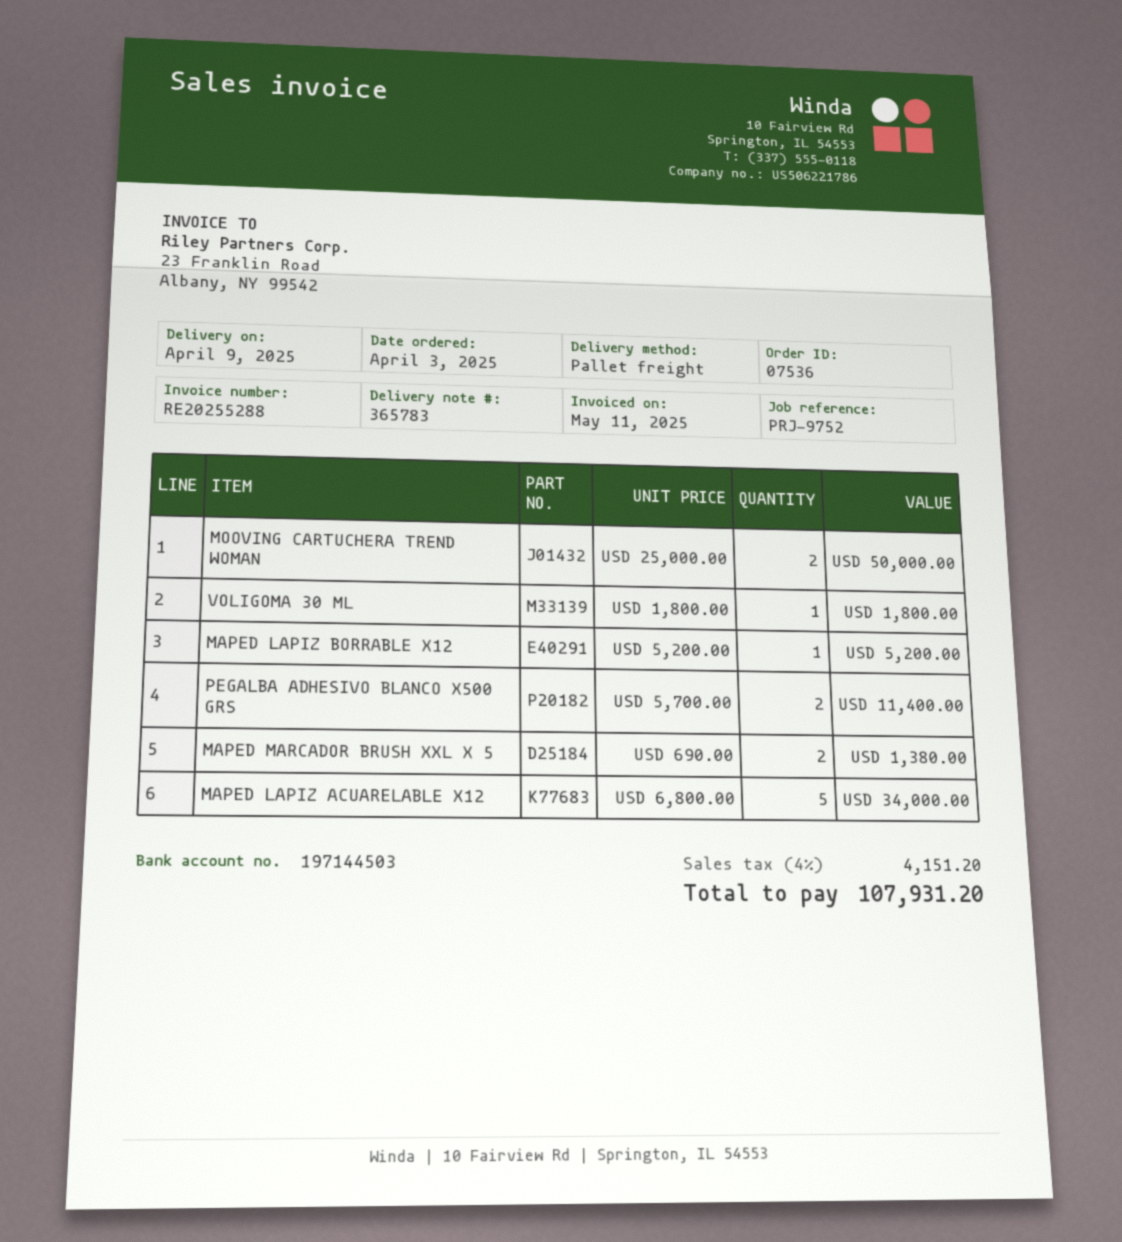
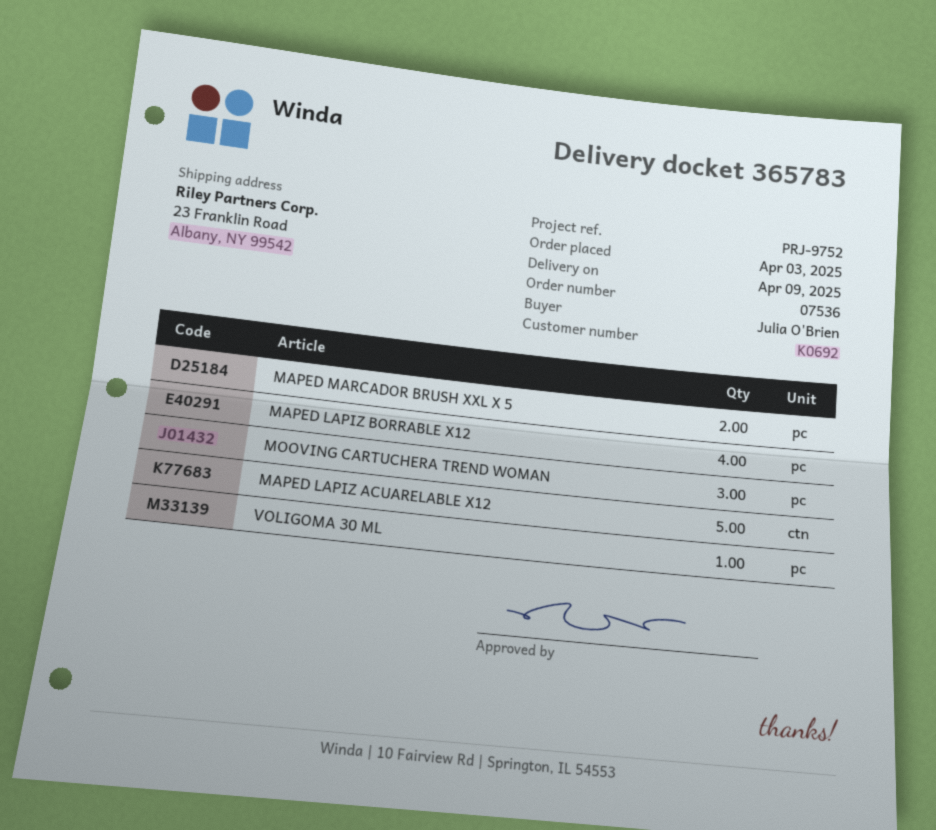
MOOVING CARTUCHERA TREND WOMAN: 2 -> 3
MAPED LAPIZ BORRABLE X12: 1 -> 4
PEGALBA ADHESIVO BLANCO X500 GRS: 2 -> none

